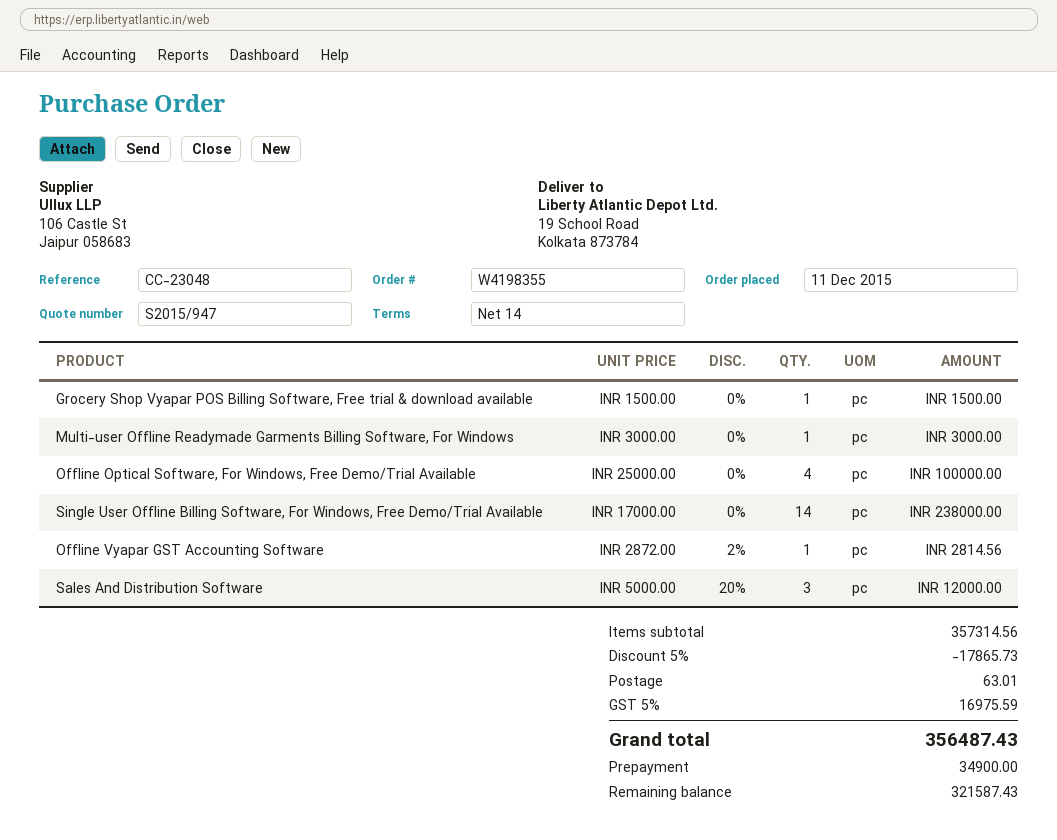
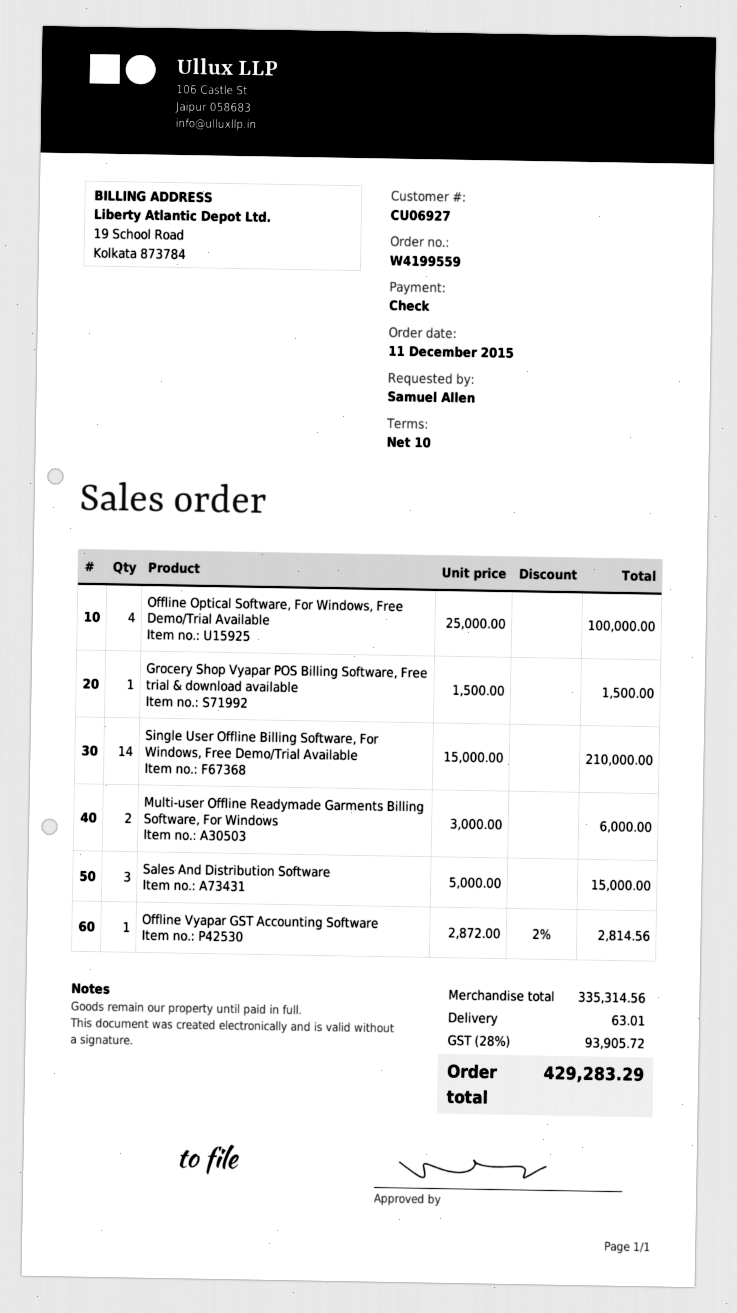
order number: W4198355 -> W4199559
payment terms: 14 days -> 10 days
Multi-user Offline Readymade Garments Billing Software, For Windows: 1 x 3000.00 = 3000.00 -> 2 x 3000.00 = 6000.00
Single User Offline Billing Software, For Windows, Free Demo/Trial Available: 14 x 17000.00 = 238000.00 -> 14 x 15000.00 = 210000.00
Sales And Distribution Software: 3 x 5000.00 - 20% = 12000.00 -> 3 x 5000.00 = 15000.00
subtotal: 357314.56 -> 335314.56
discount: 5% = 17865.73 -> none
tax: 5% = 16975.59 -> 28% = 93905.72
total: 356487.43 -> 429283.29

